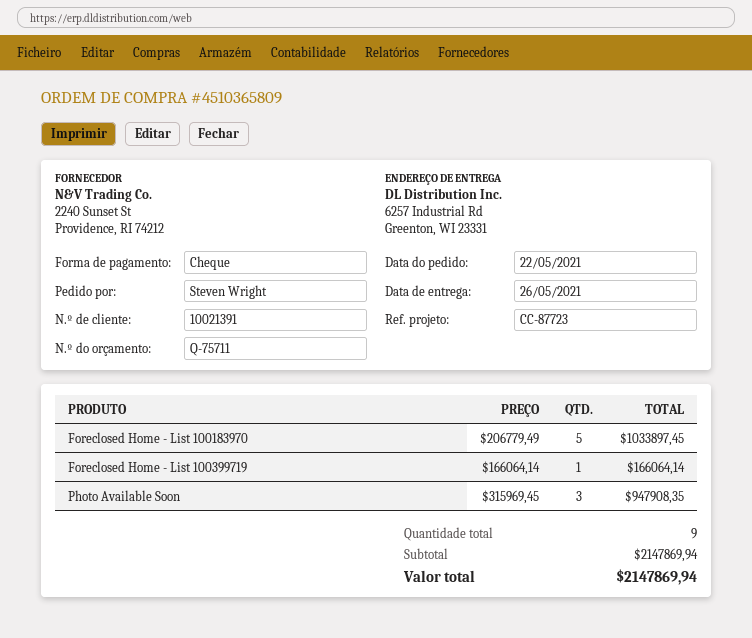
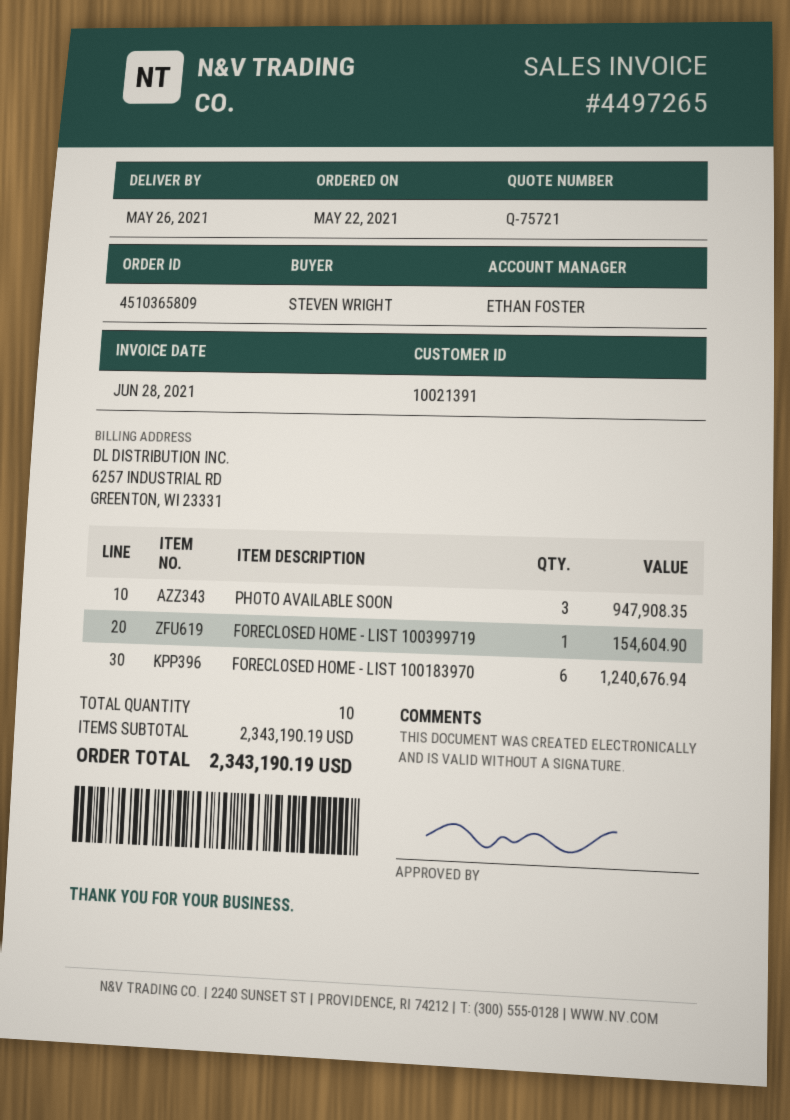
quote number: Q-75711 -> Q-75721
Foreclosed Home - List 100183970: 5 for 1033897.45 -> 6 for 1240676.94
Foreclosed Home - List 100399719: 1 for 166064.14 -> 1 for 154604.90
total quantity: 9 -> 10
subtotal: 2147869.94 -> 2343190.19
total: 2147869.94 -> 2343190.19

